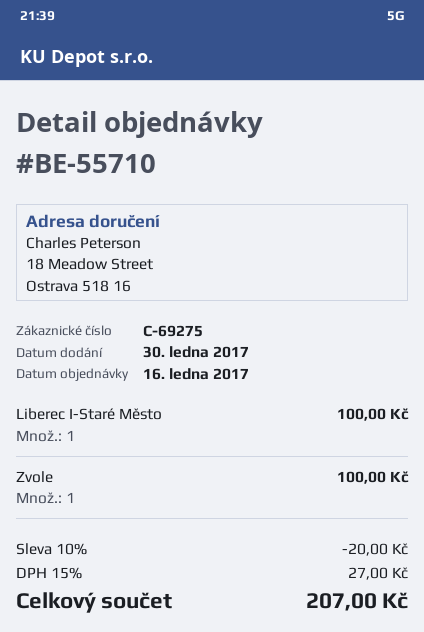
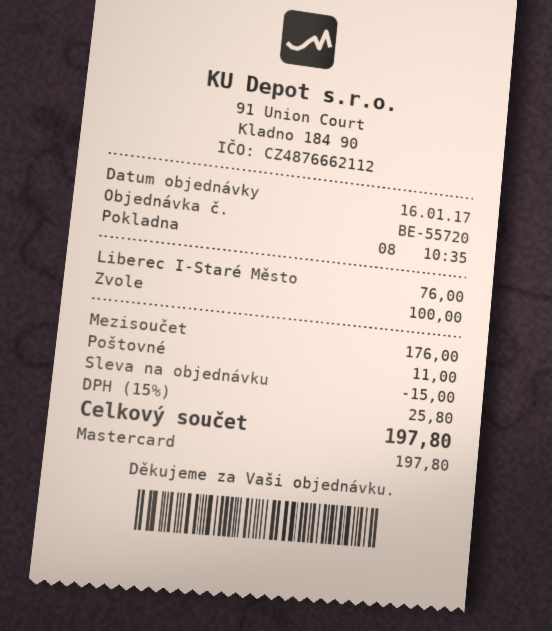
order number: BE-55710 -> BE-55720
Liberec I-Staré Město: 1 for 100.00 -> 1 for 76.00
discount: 20.00 -> 15.00
shipping: none -> 11.00
tax: 15% = 27.00 -> 15% = 25.80
total: 207.00 -> 197.80

